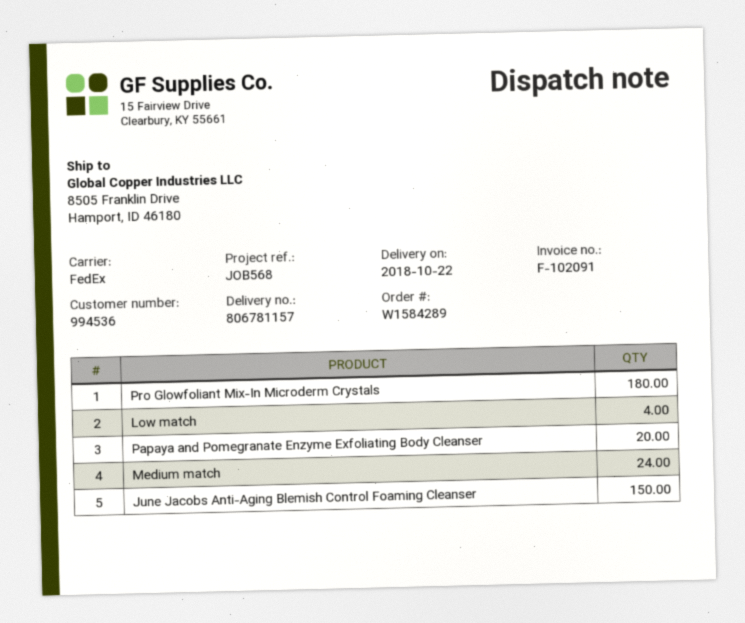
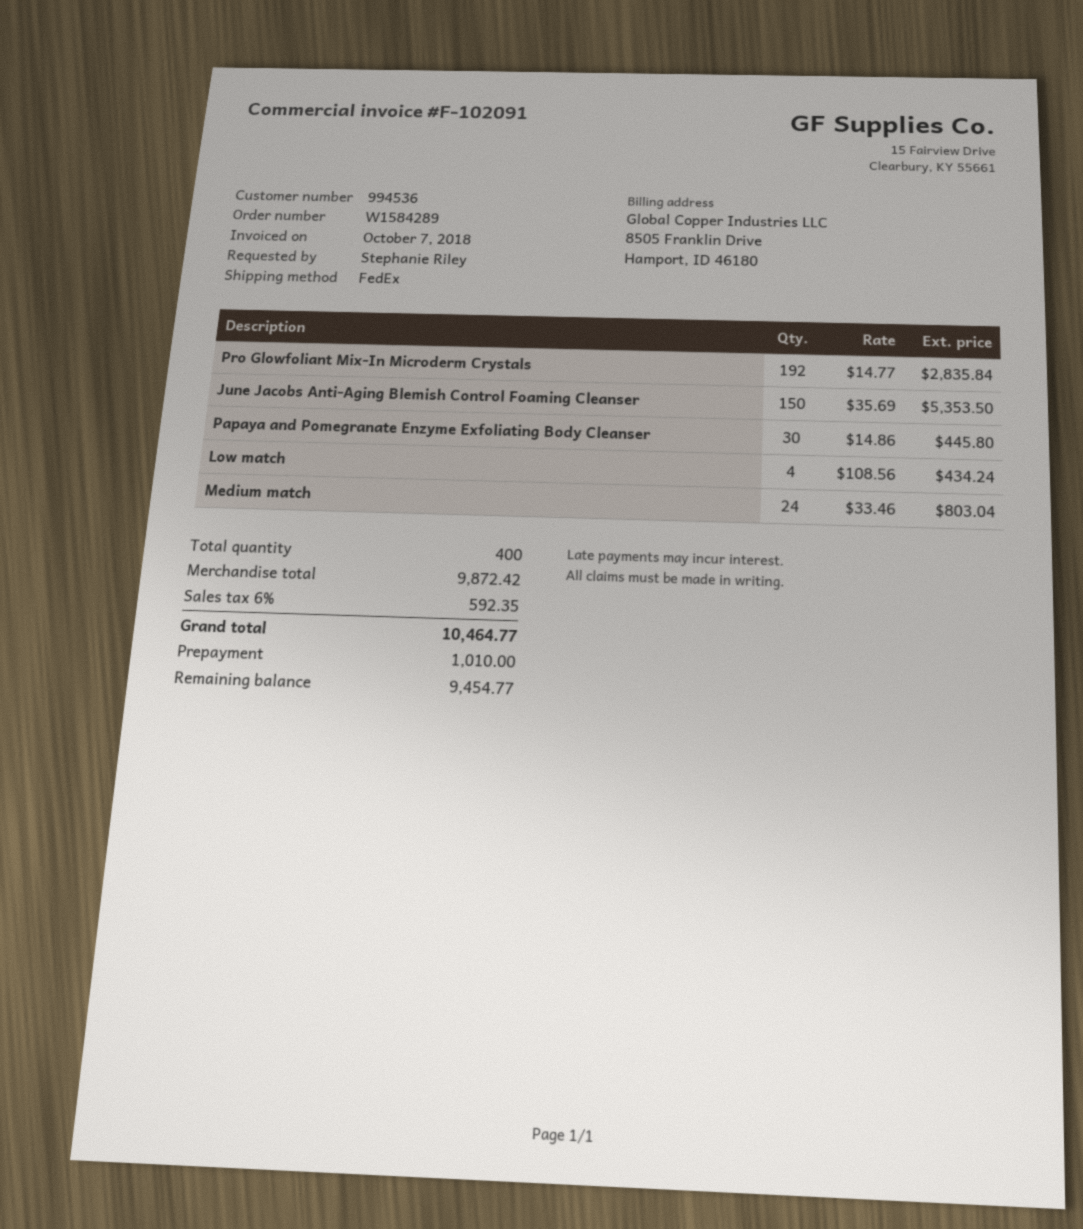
Pro Glowfoliant Mix-In Microderm Crystals: 180 -> 192
Papaya and Pomegranate Enzyme Exfoliating Body Cleanser: 20 -> 30

